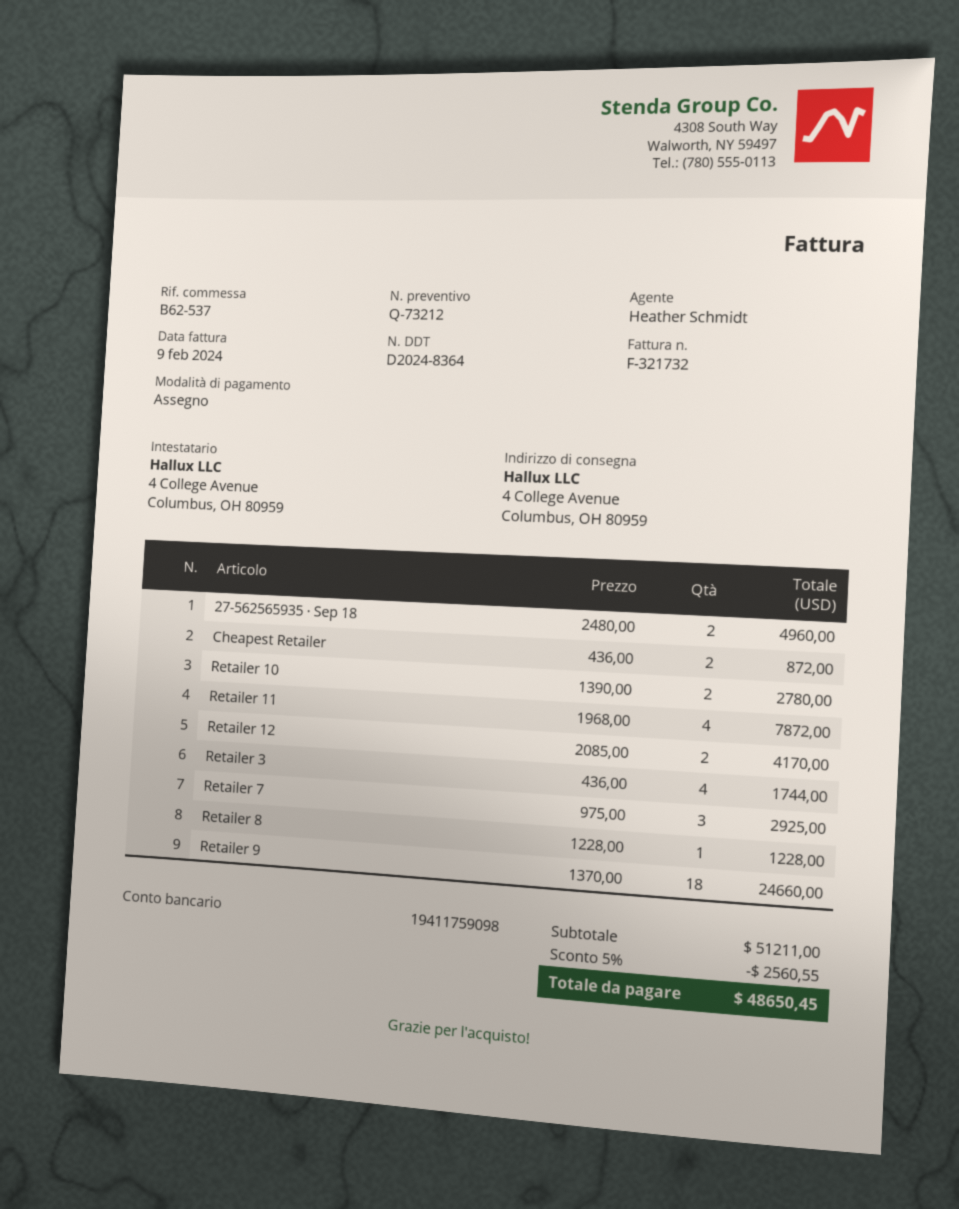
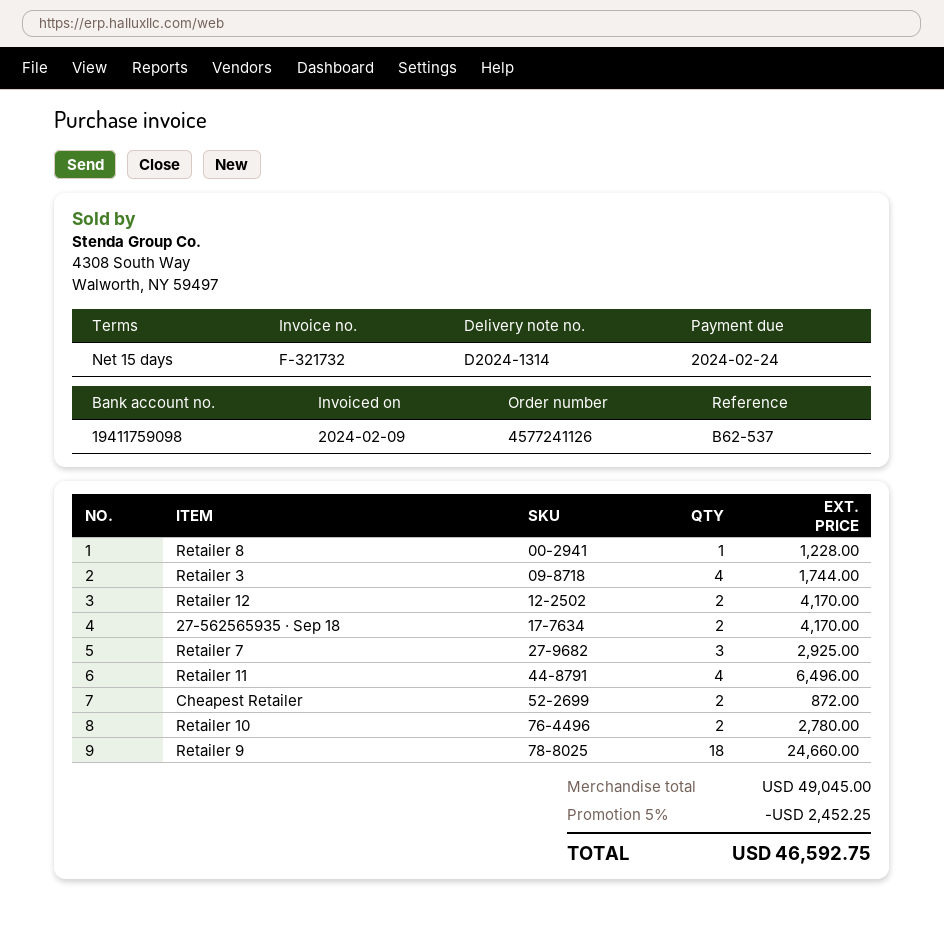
delivery note number: D2024-8364 -> D2024-1314
27-562565935 · Sep 18: 2 for 4960.00 -> 2 for 4170.00
Retailer 11: 4 for 7872.00 -> 4 for 6496.00
subtotal: 51211.00 -> 49045.00
discount: 5% = 2560.55 -> 5% = 2452.25
total: 48650.45 -> 46592.75

